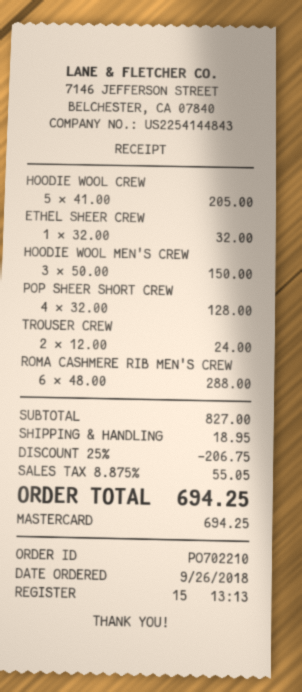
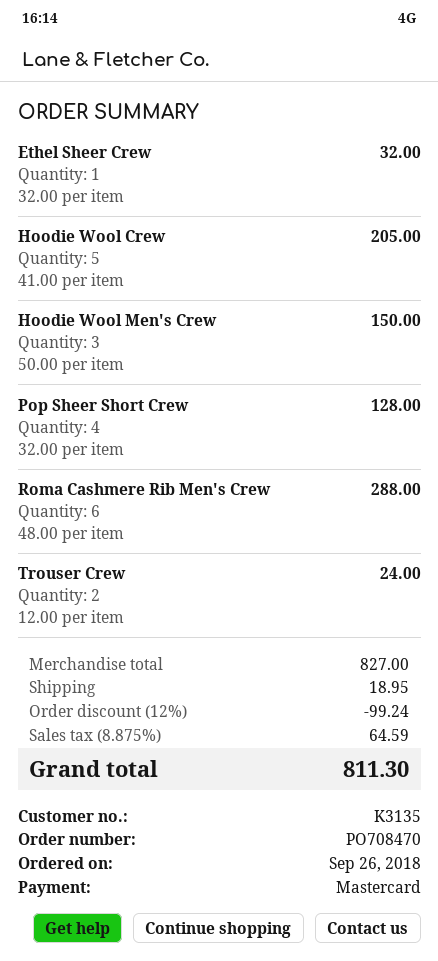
order number: PO702210 -> PO708470
discount: 25% = 206.75 -> 12% = 99.24
tax: 8.875% = 55.05 -> 8.875% = 64.59
total: 694.25 -> 811.30

